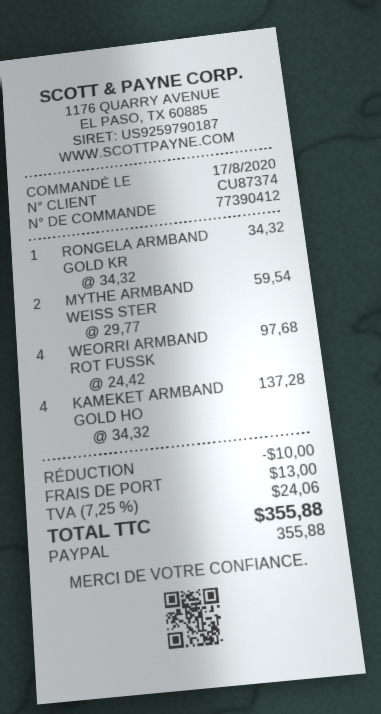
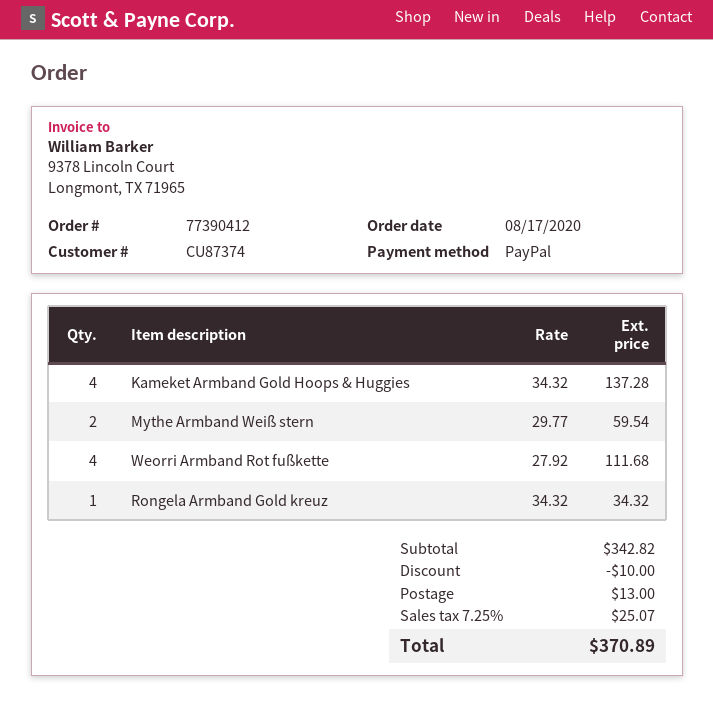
WEORRI ARMBAND ROT FUSSK: 4 x 24.42 = 97.68 -> 4 x 27.92 = 111.68
tax: 7.25% = 24.06 -> 7.25% = 25.07
total: 355.88 -> 370.89

